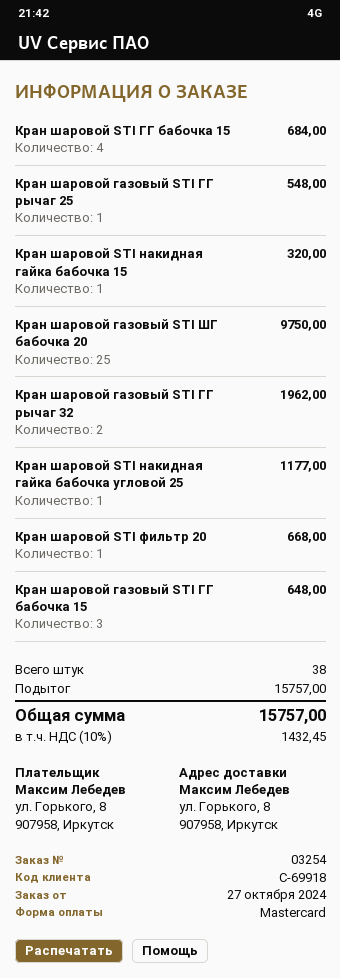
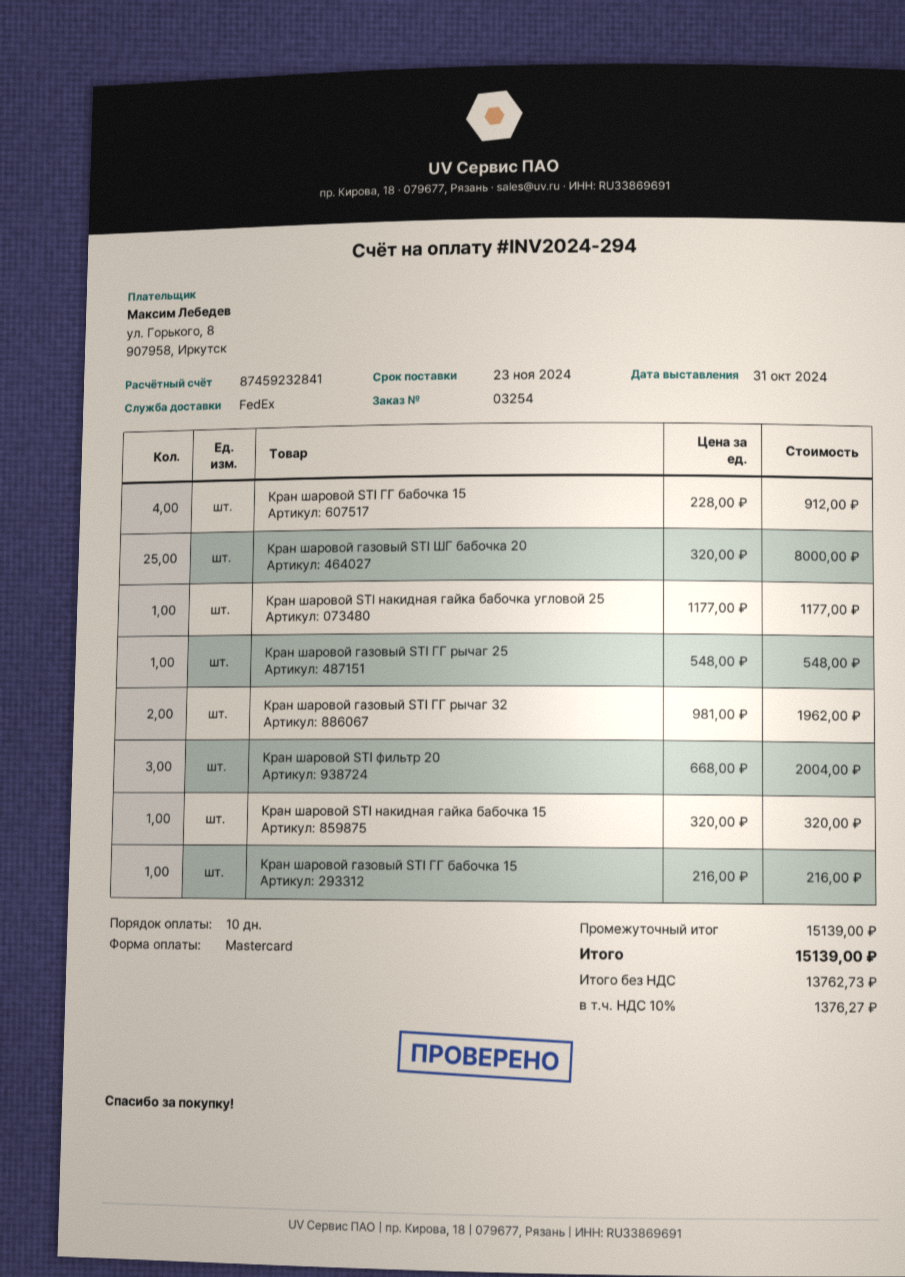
Кран шаровой STI ГГ бабочка 15: 4 for 684.00 -> 4 for 912.00
Кран шаровой газовый STI ШГ бабочка 20: 25 for 9750.00 -> 25 for 8000.00
Кран шаровой STI фильтр 20: 1 for 668.00 -> 3 for 2004.00
Кран шаровой газовый STI ГГ бабочка 15: 3 for 648.00 -> 1 for 216.00
subtotal: 15757.00 -> 15139.00
tax: 10% = 1432.45 -> 10% = 1376.27
total: 15757.00 -> 15139.00

